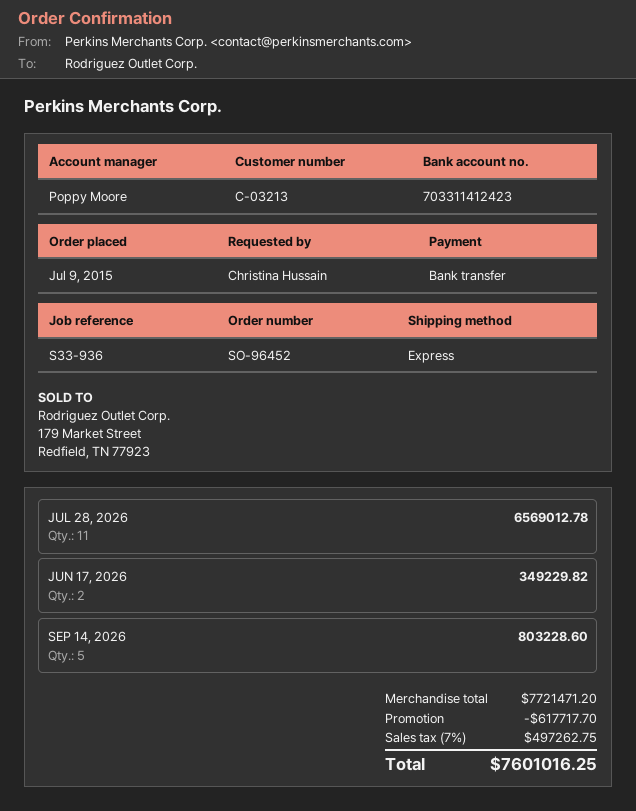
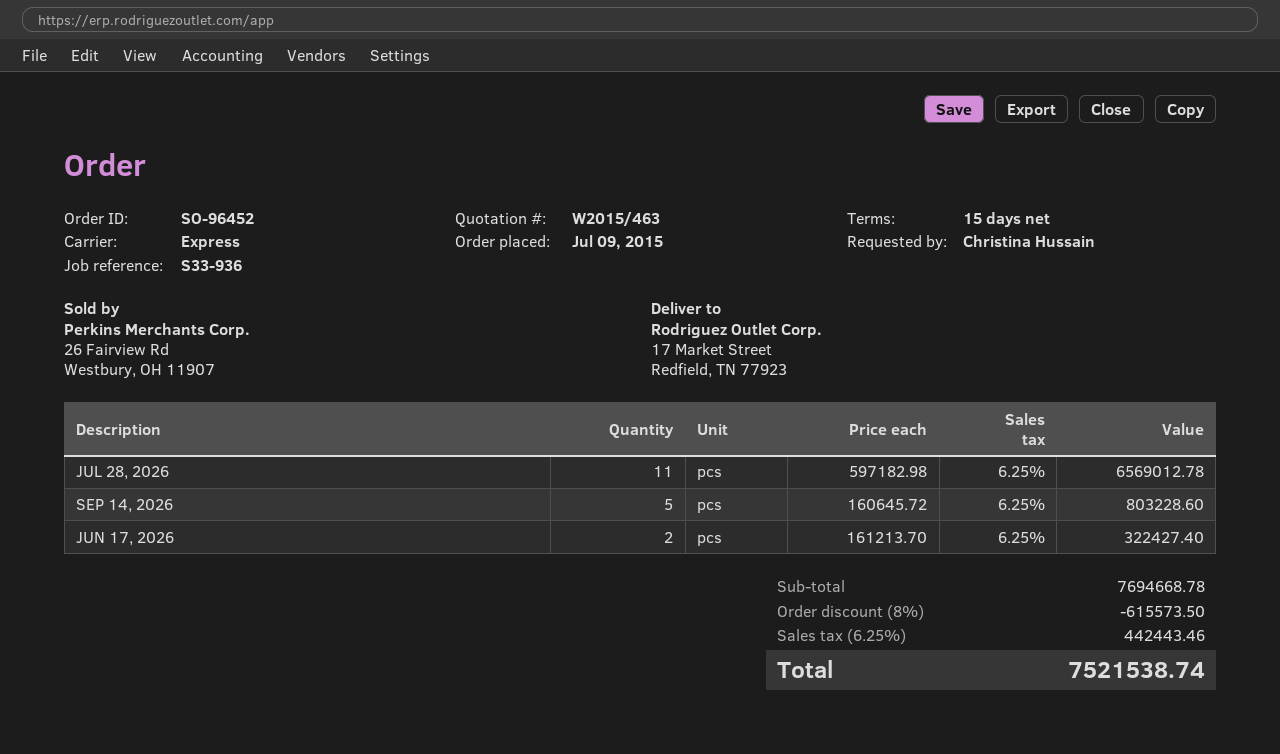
JUN 17, 2026: 2 for 349229.82 -> 2 for 322427.40
subtotal: 7721471.20 -> 7694668.78
discount: 617717.70 -> 615573.50
tax: 7% = 497262.75 -> 6.25% = 442443.46
total: 7601016.25 -> 7521538.74

